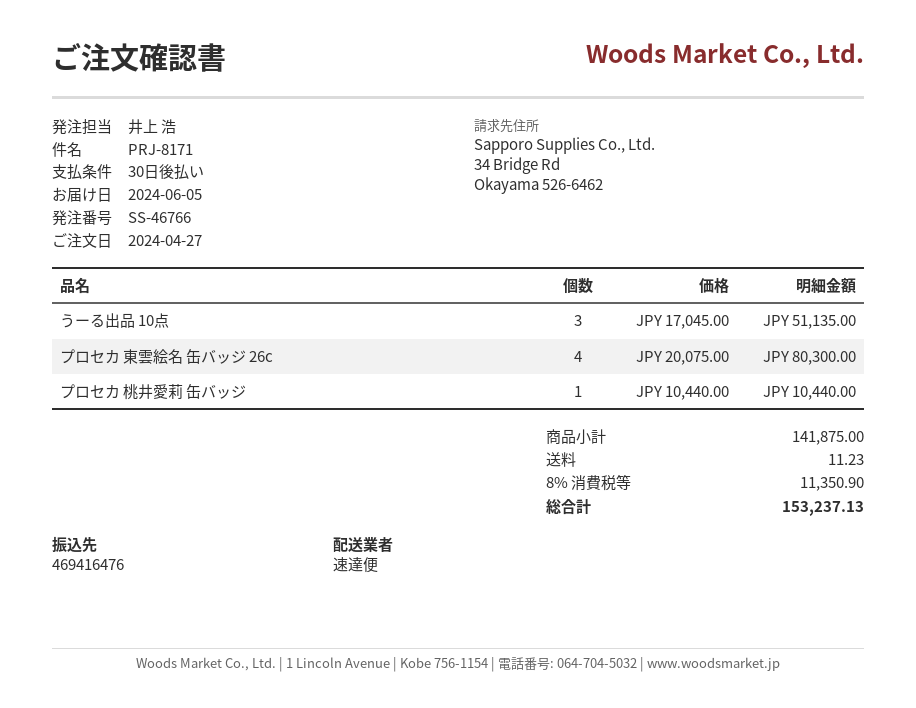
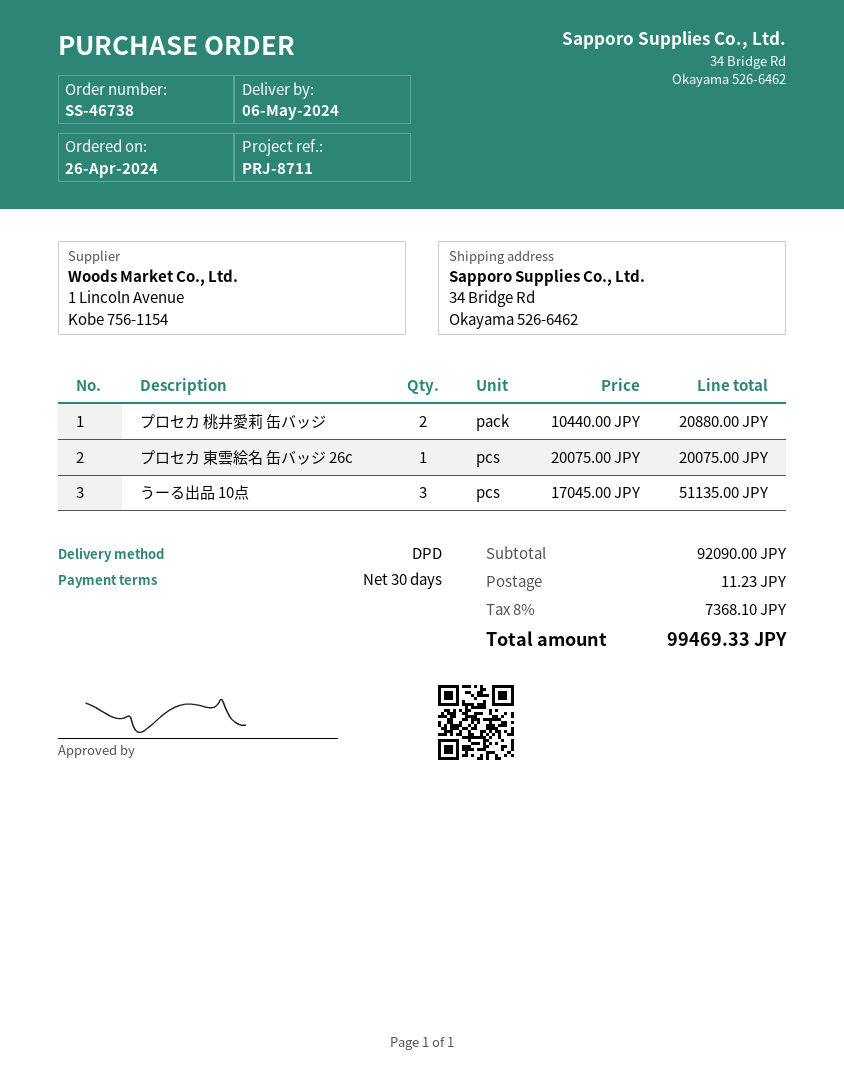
order number: SS-46766 -> SS-46738
order date: 2024-04-27 -> 2024-04-26
delivery date: 2024-06-05 -> 2024-05-06
reference: PRJ-8171 -> PRJ-8711
shipping method: express -> DPD
プロセカ 東雲絵名 缶バッジ 26c: 4 x 20075.00 = 80300.00 -> 1 x 20075.00 = 20075.00
プロセカ 桃井愛莉 缶バッジ: 1 x 10440.00 = 10440.00 -> 2 x 10440.00 = 20880.00
subtotal: 141875.00 -> 92090.00
tax: 8% = 11350.90 -> 8% = 7368.10
total: 153237.13 -> 99469.33

